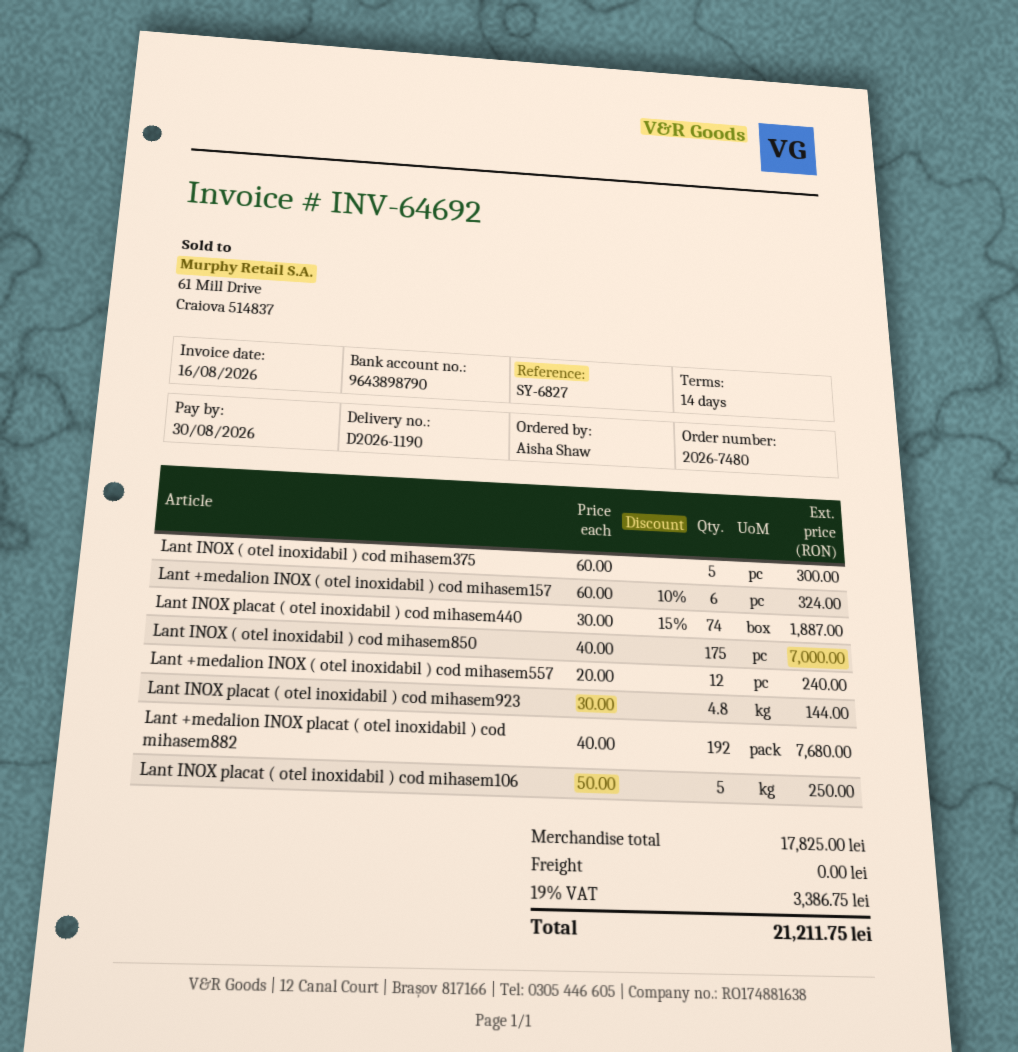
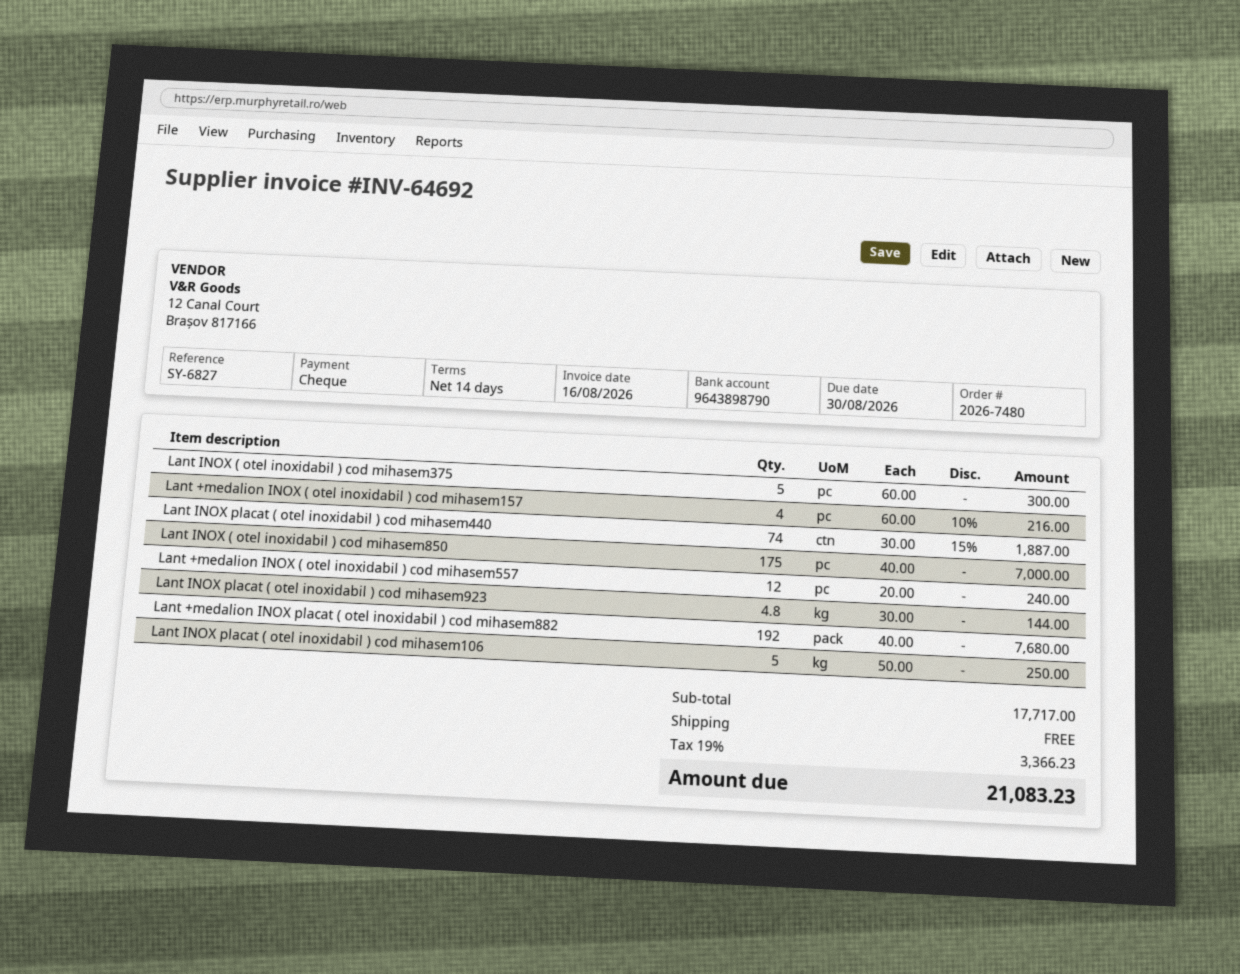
Lant +medalion INOX ( otel inoxidabil ) cod mihasem157: 6 x 60.00 - 10% = 324.00 -> 4 x 60.00 - 10% = 216.00
subtotal: 17825.00 -> 17717.00
tax: 19% = 3386.75 -> 19% = 3366.23
total: 21211.75 -> 21083.23

